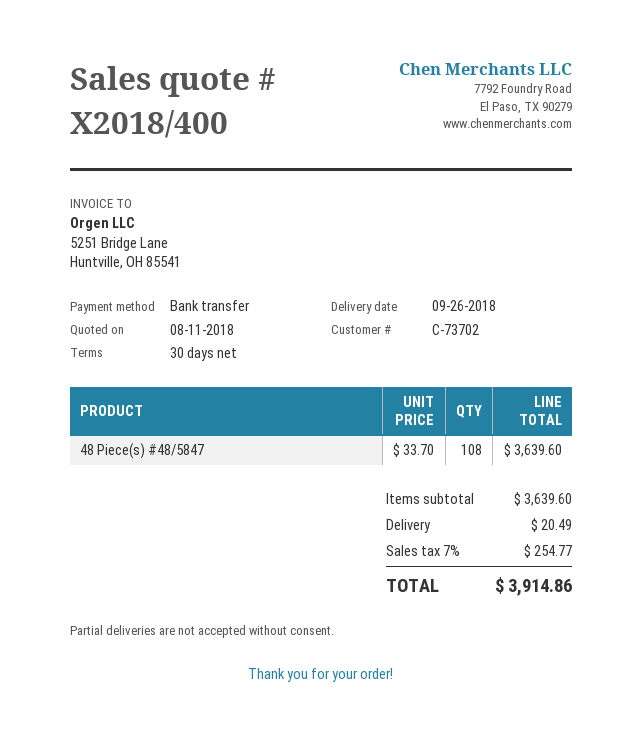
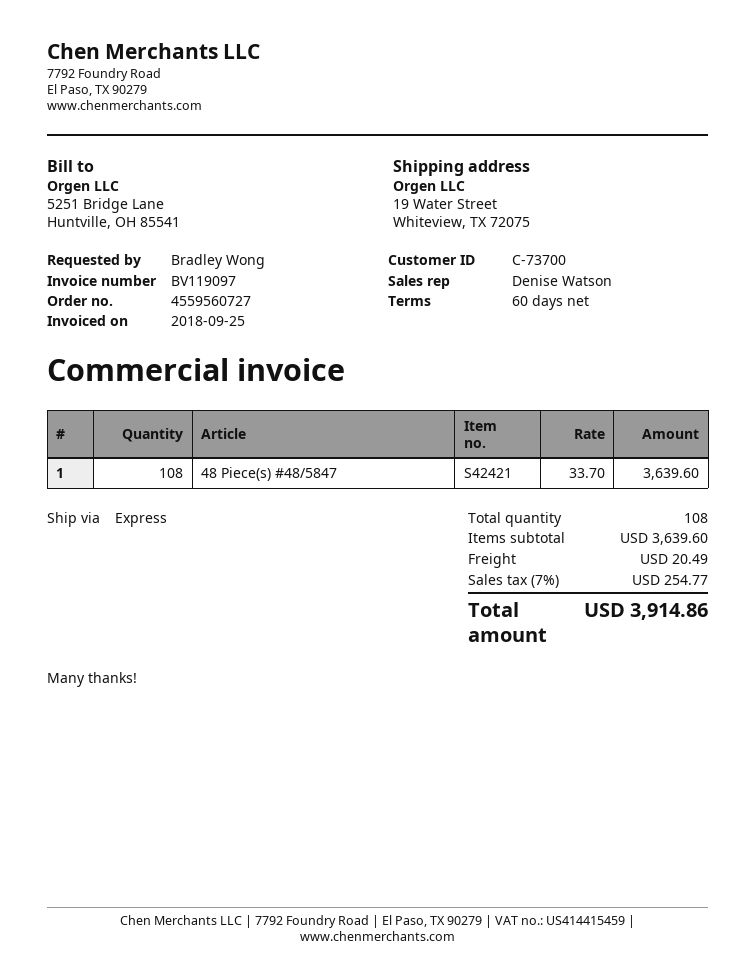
payment terms: 30 days -> 60 days
customer number: C-73702 -> C-73700

